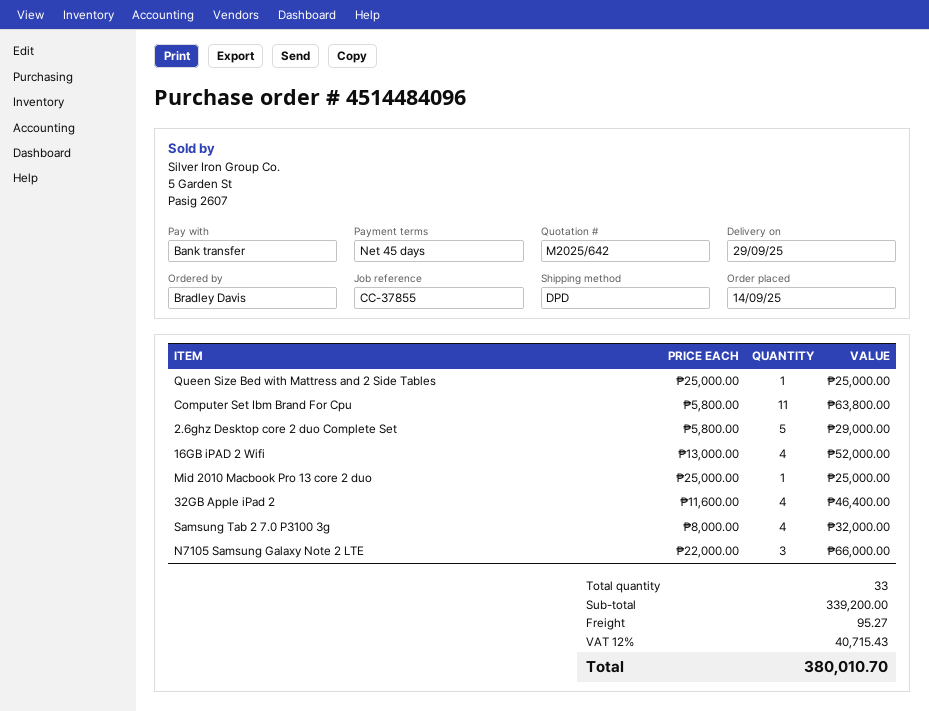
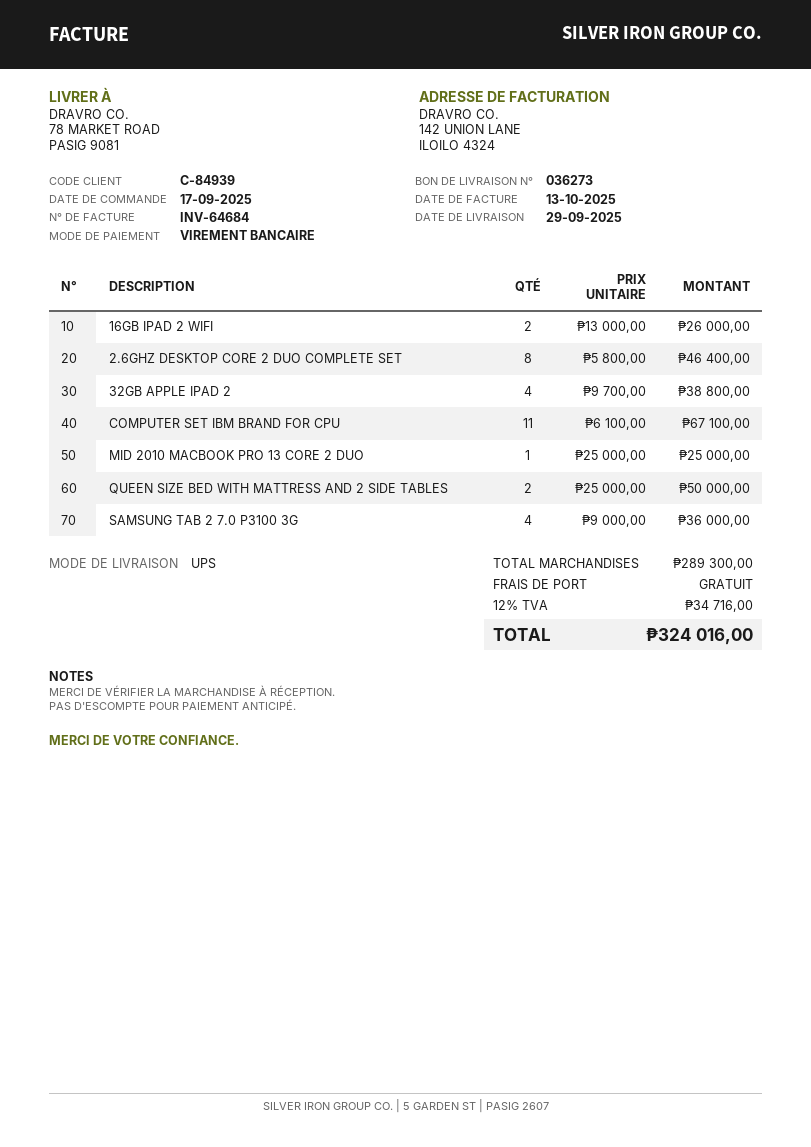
order date: 2025-09-14 -> 2025-09-17
shipping method: DPD -> UPS
Queen Size Bed with Mattress and 2 Side Tables: 1 x 25000.00 = 25000.00 -> 2 x 25000.00 = 50000.00
Computer Set Ibm Brand For Cpu: 11 x 5800.00 = 63800.00 -> 11 x 6100.00 = 67100.00
2.6ghz Desktop core 2 duo Complete Set: 5 x 5800.00 = 29000.00 -> 8 x 5800.00 = 46400.00
16GB iPAD 2 Wifi: 4 x 13000.00 = 52000.00 -> 2 x 13000.00 = 26000.00
32GB Apple iPad 2: 4 x 11600.00 = 46400.00 -> 4 x 9700.00 = 38800.00
Samsung Tab 2 7.0 P3100 3g: 4 x 8000.00 = 32000.00 -> 4 x 9000.00 = 36000.00
N7105 Samsung Galaxy Note 2 LTE: 3 x 22000.00 = 66000.00 -> none
subtotal: 339200.00 -> 289300.00
shipping: 95.27 -> 0.00
tax: 12% = 40715.43 -> 12% = 34716.00
total: 380010.70 -> 324016.00

